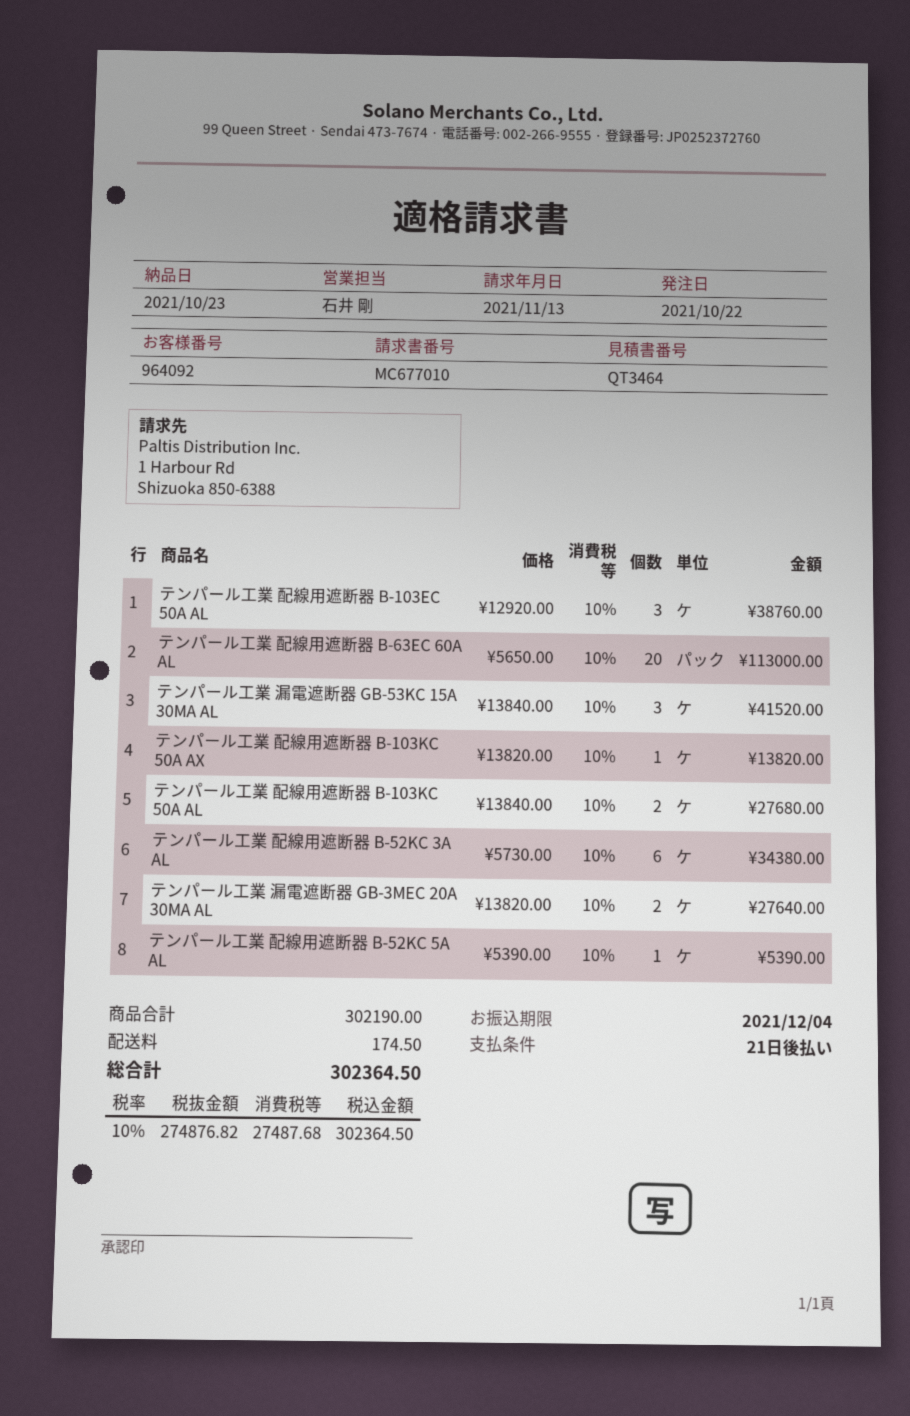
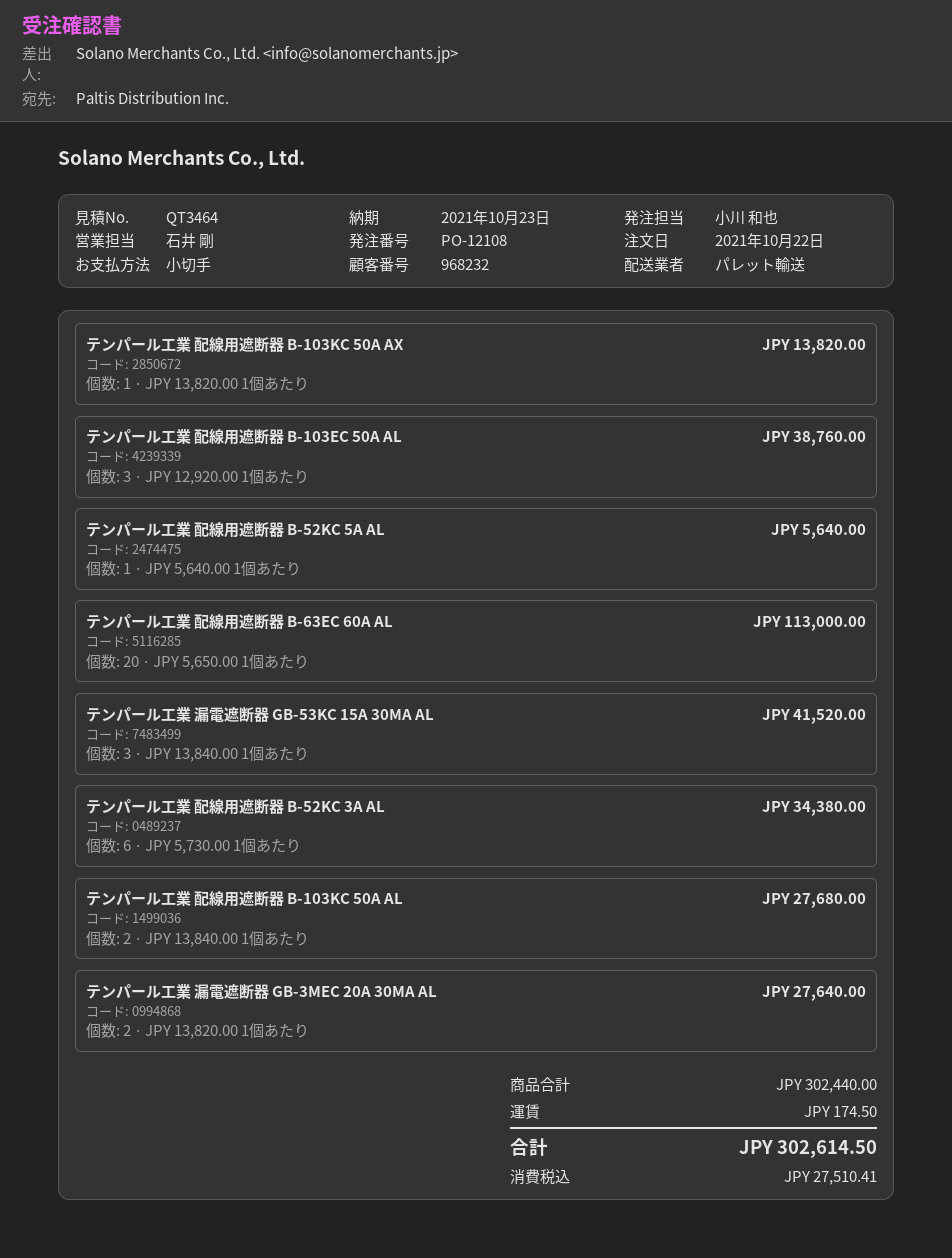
customer number: 964092 -> 968232
テンパール工業 配線用遮断器 B-52KC 5A AL: 1 x 5390.00 = 5390.00 -> 1 x 5640.00 = 5640.00
subtotal: 302190.00 -> 302440.00
tax: 27487.68 -> 27510.41
total: 302364.50 -> 302614.50

